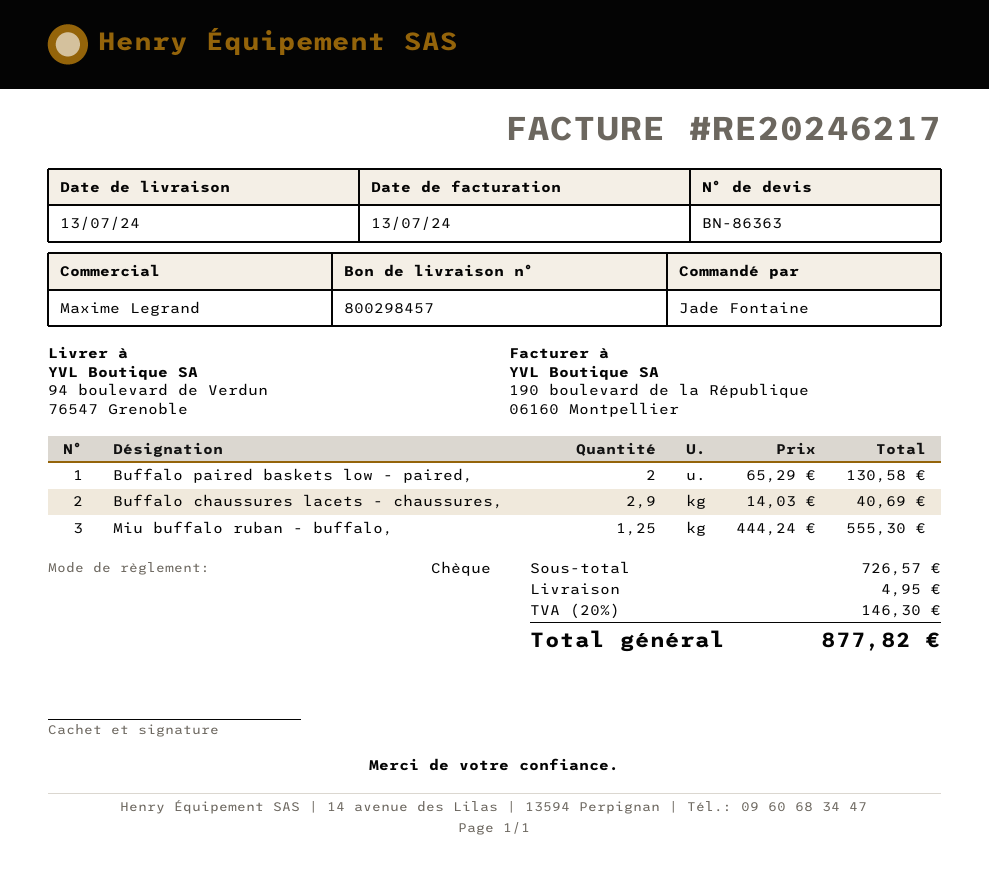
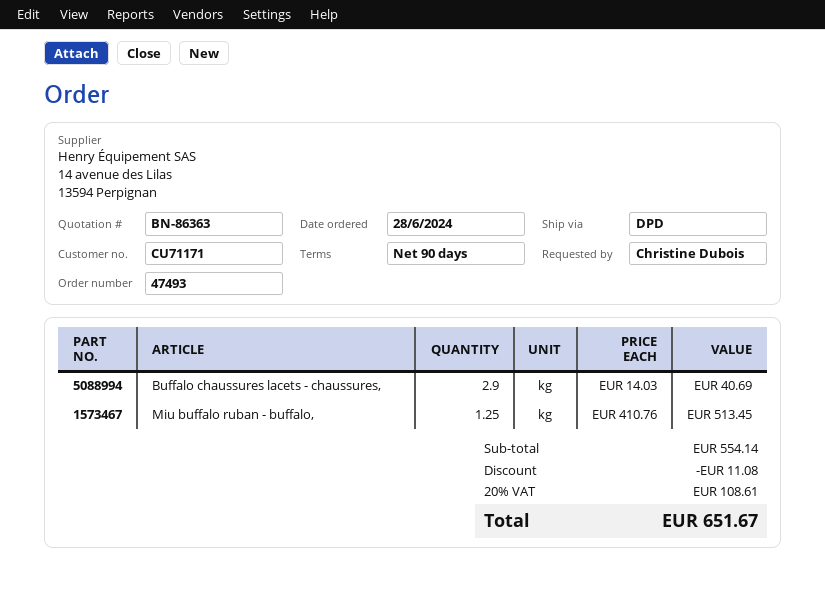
ordered by: Jade Fontaine -> Christine Dubois
Buffalo paired baskets low - paired,: 2 x 65.29 = 130.58 -> none
Miu buffalo ruban - buffalo,: 1.25 x 444.24 = 555.30 -> 1.25 x 410.76 = 513.45
subtotal: 726.57 -> 554.14
discount: none -> 11.08
shipping: 4.95 -> none
tax: 20% = 146.30 -> 20% = 108.61
total: 877.82 -> 651.67

